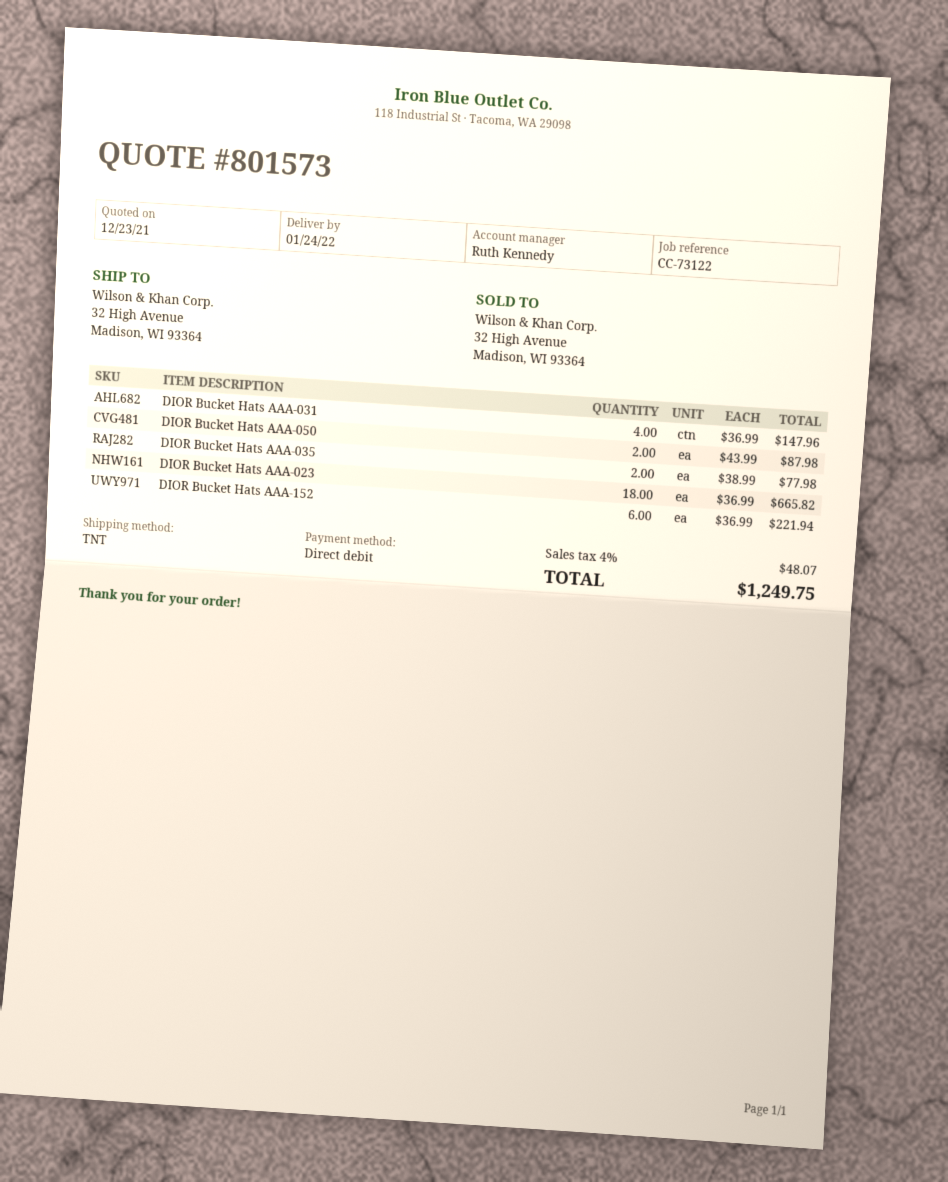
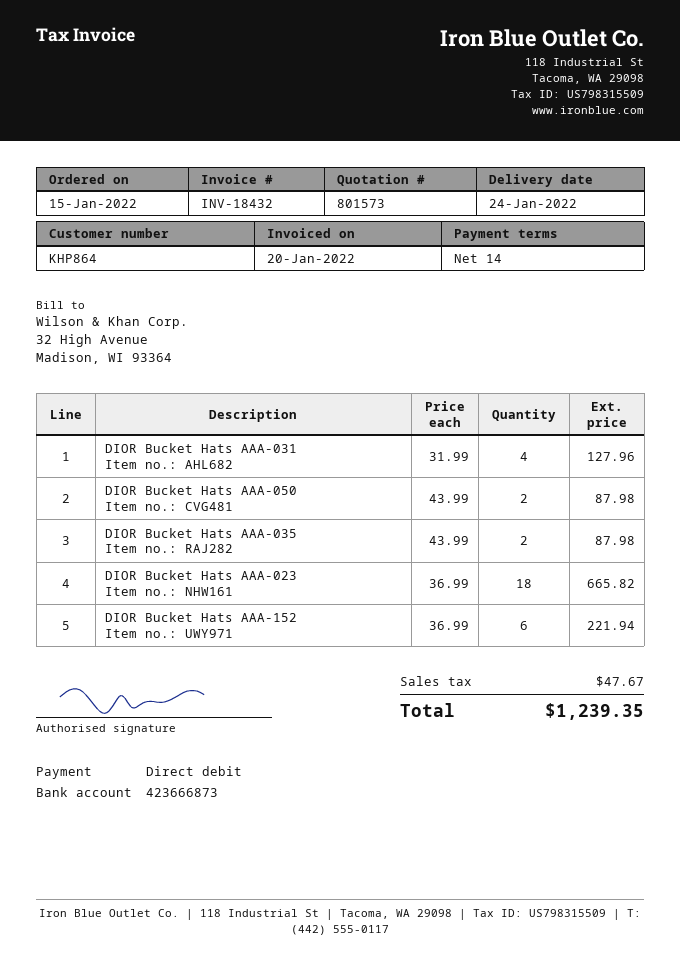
DIOR Bucket Hats AAA-031: 4 x 36.99 = 147.96 -> 4 x 31.99 = 127.96
DIOR Bucket Hats AAA-035: 2 x 38.99 = 77.98 -> 2 x 43.99 = 87.98
tax: 48.07 -> 47.67
total: 1249.75 -> 1239.35

